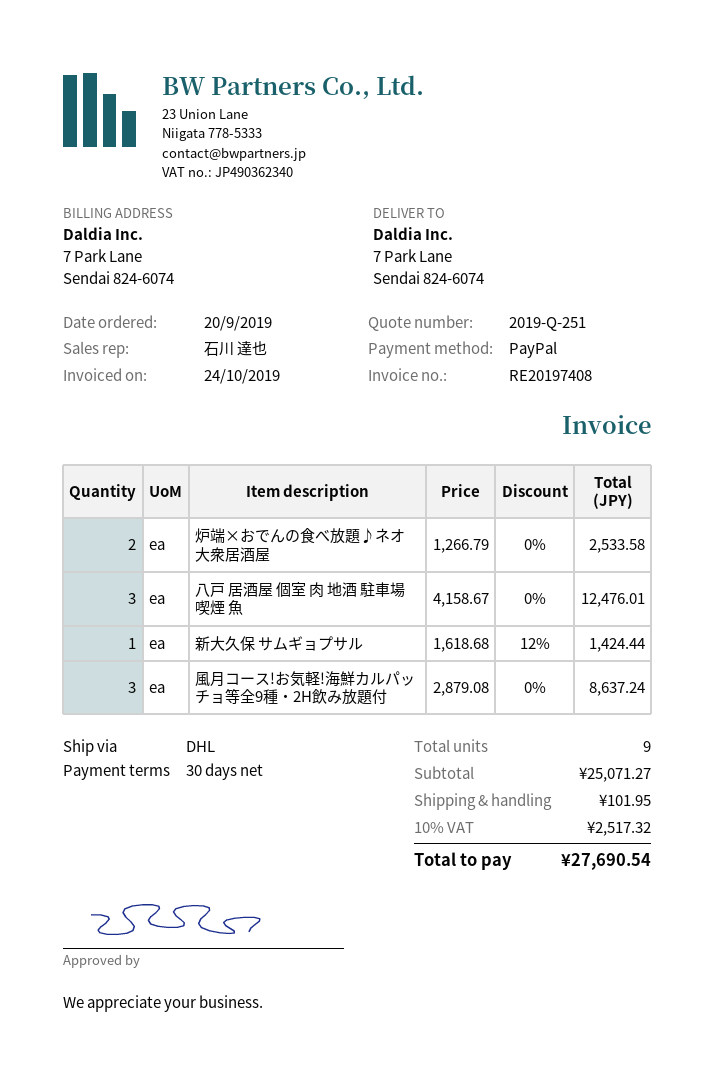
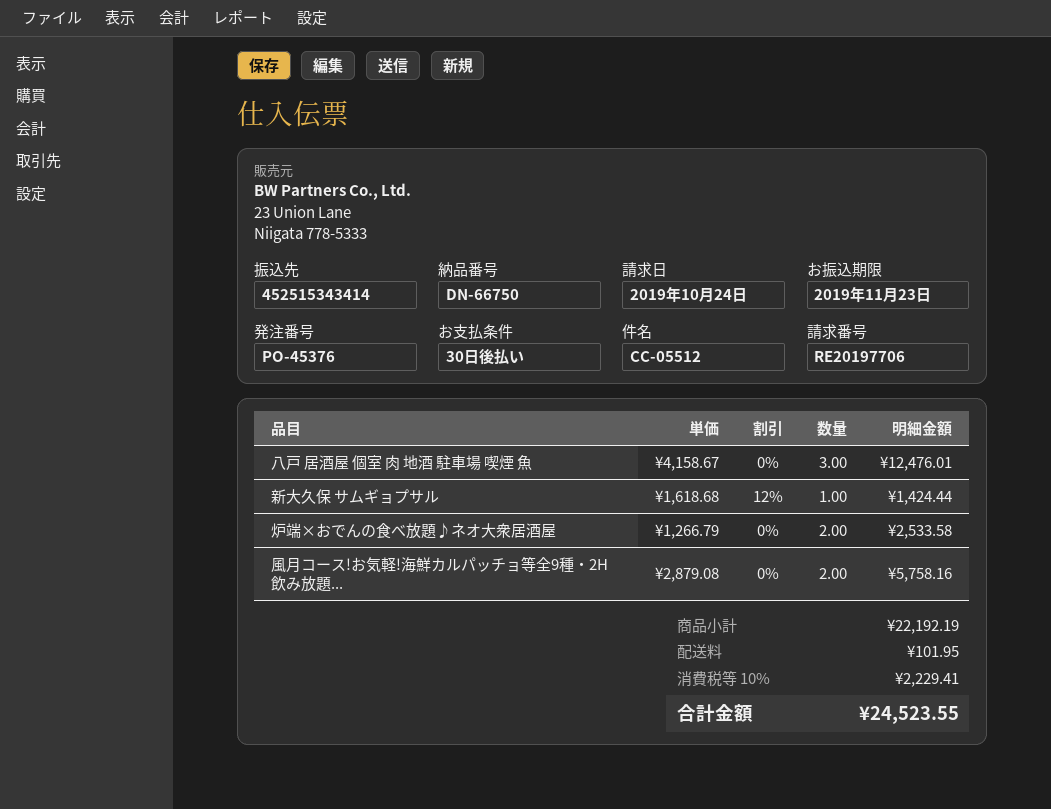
invoice number: RE20197408 -> RE20197706
風月コース!お気軽!海鮮カルパッチョ等全9種・2H飲み放題付: 3 x 2879.08 = 8637.24 -> 2 x 2879.08 = 5758.16
subtotal: 25071.27 -> 22192.19
tax: 10% = 2517.32 -> 10% = 2229.41
total: 27690.54 -> 24523.55

